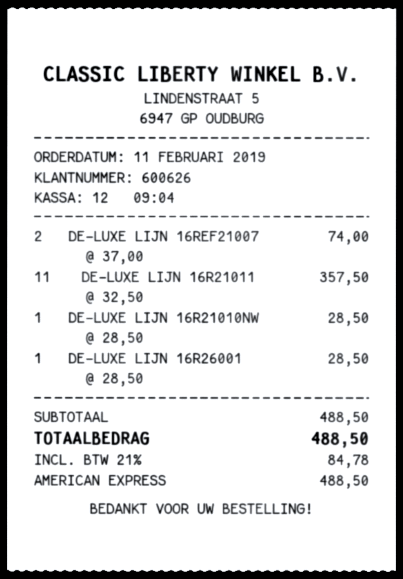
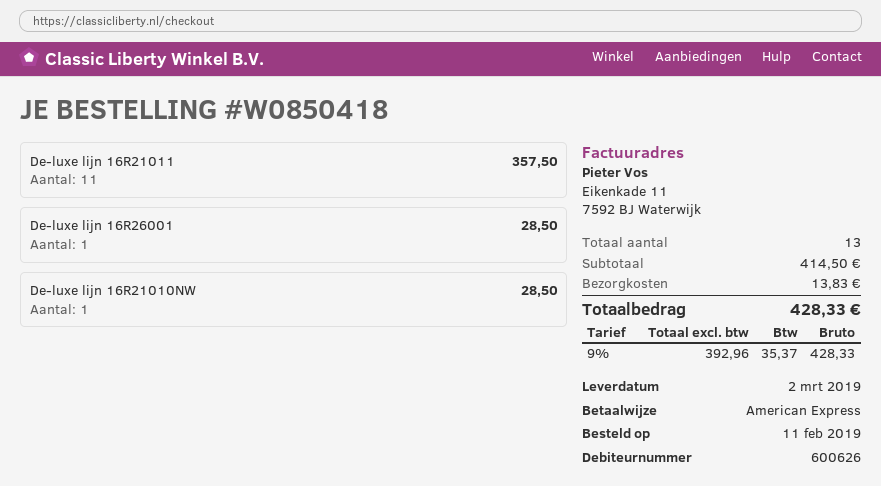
DE-LUXE LIJN 16REF21007: 2 for 74.00 -> none
subtotal: 488.50 -> 414.50
shipping: none -> 13.83
tax: 21% = 84.78 -> 9% = 35.37
total: 488.50 -> 428.33

